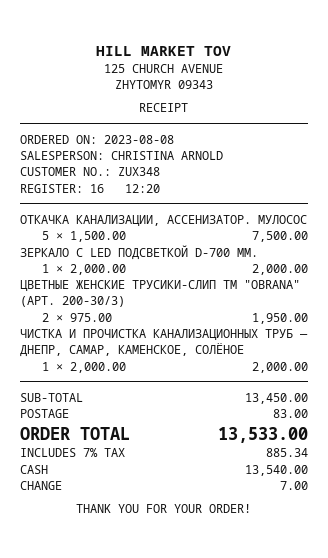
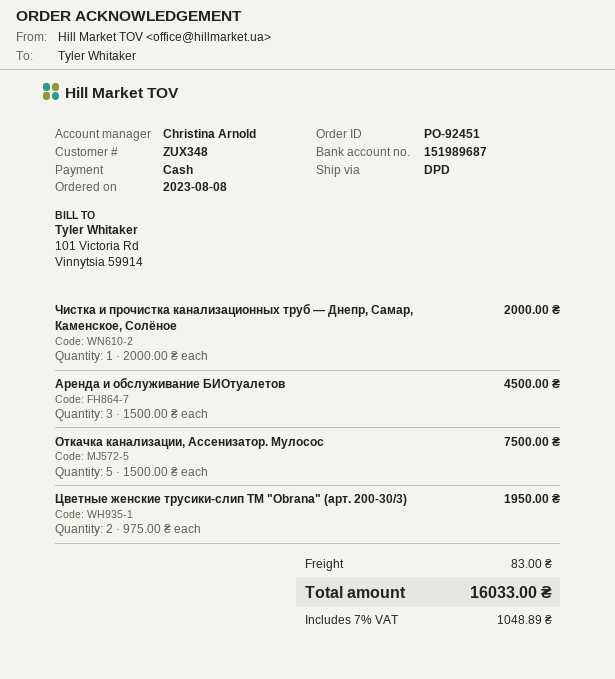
ЗЕРКАЛО С LED ПОДСВЕТКОЙ D-700 ММ.: 1 x 2000.00 = 2000.00 -> none
Аренда и обслуживание БИОтуалетов: none -> 3 x 1500.00 = 4500.00
tax: 7% = 885.34 -> 7% = 1048.89
total: 13533.00 -> 16033.00

